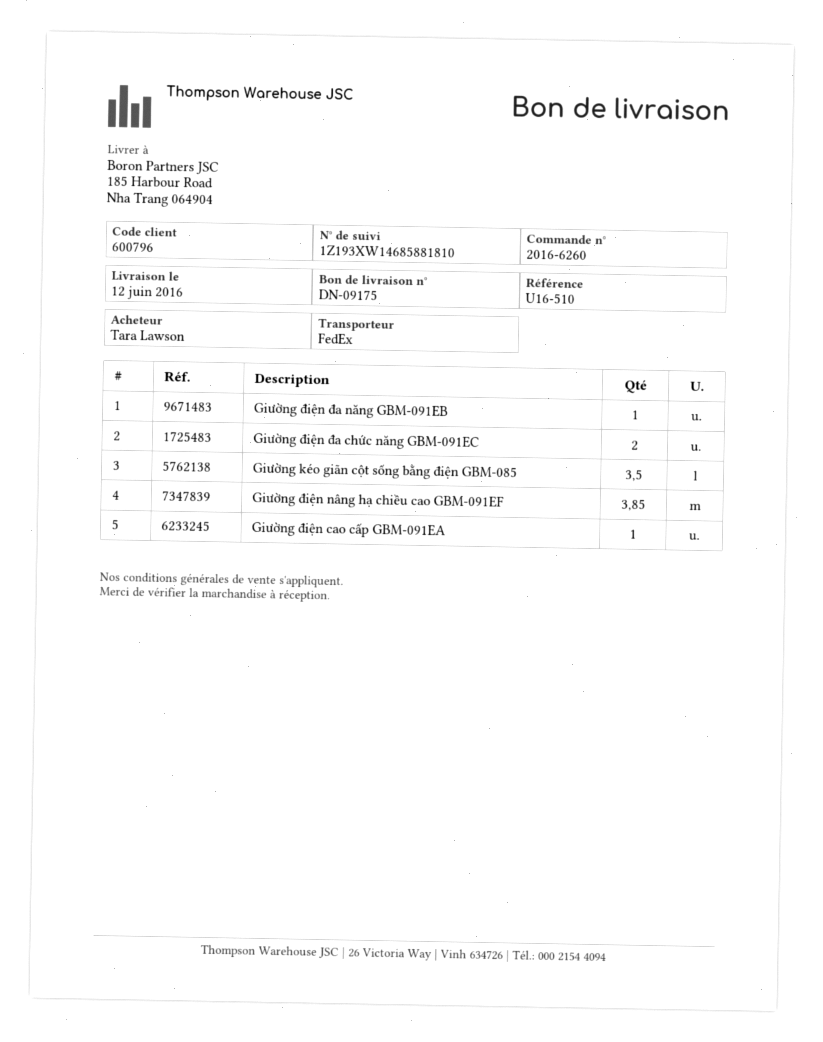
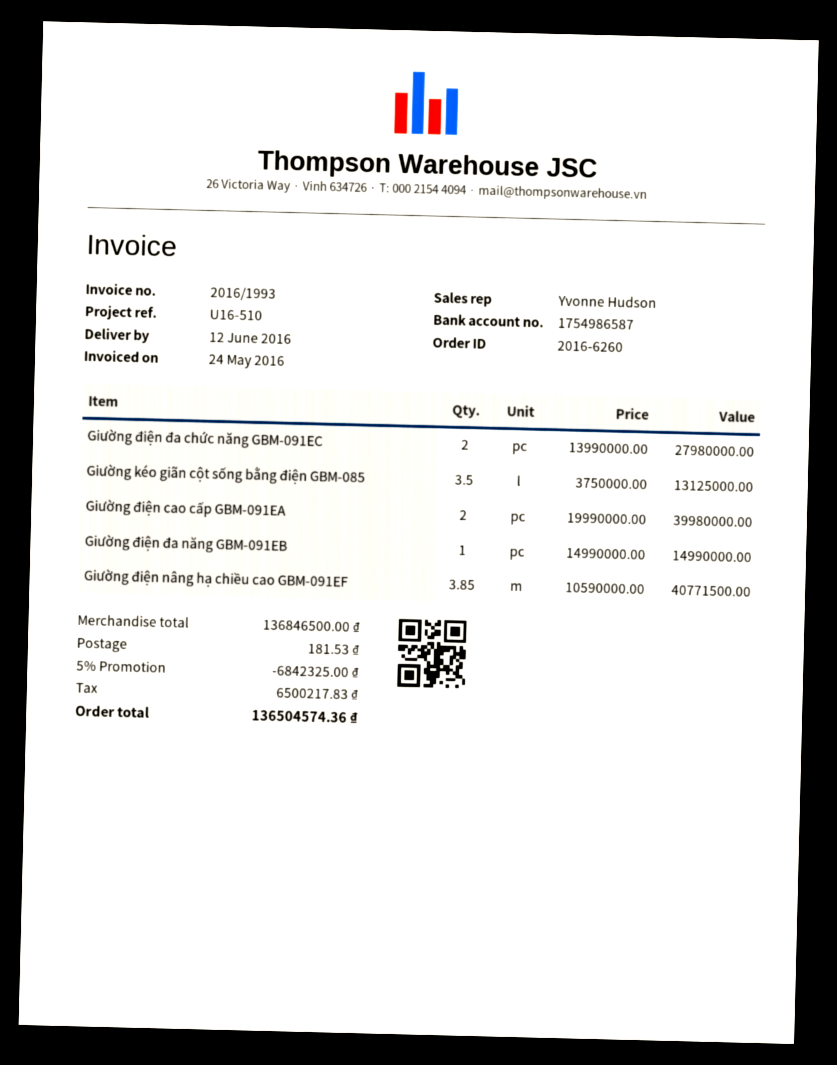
Giường điện cao cấp GBM-091EA: 1 -> 2

